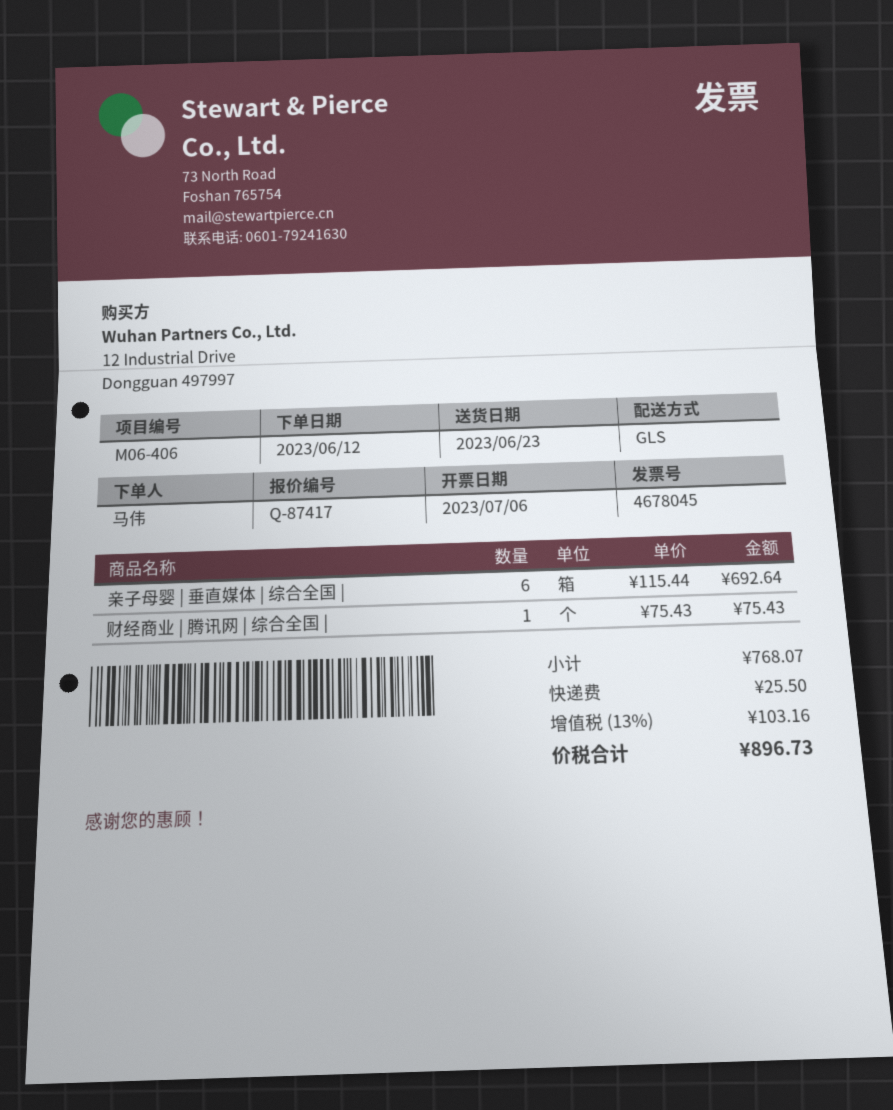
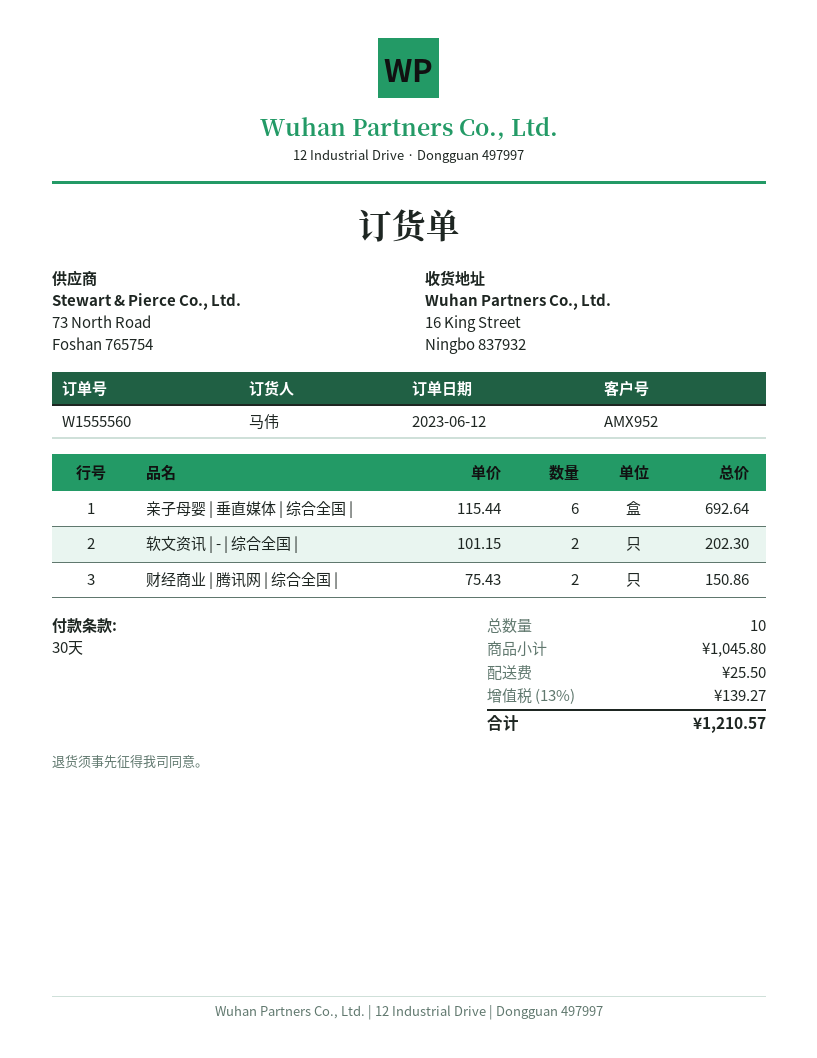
财经商业 | 腾讯网 | 综合全国 |: 1 x 75.43 = 75.43 -> 2 x 75.43 = 150.86
软文资讯 | - | 综合全国 |: none -> 2 x 101.15 = 202.30
subtotal: 768.07 -> 1045.80
tax: 13% = 103.16 -> 13% = 139.27
total: 896.73 -> 1210.57

